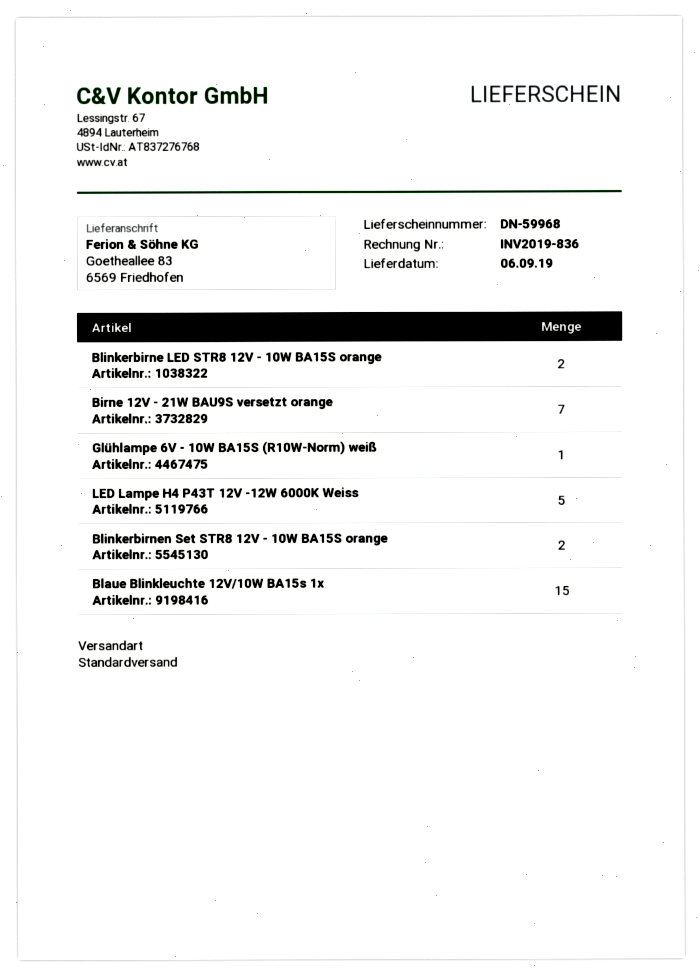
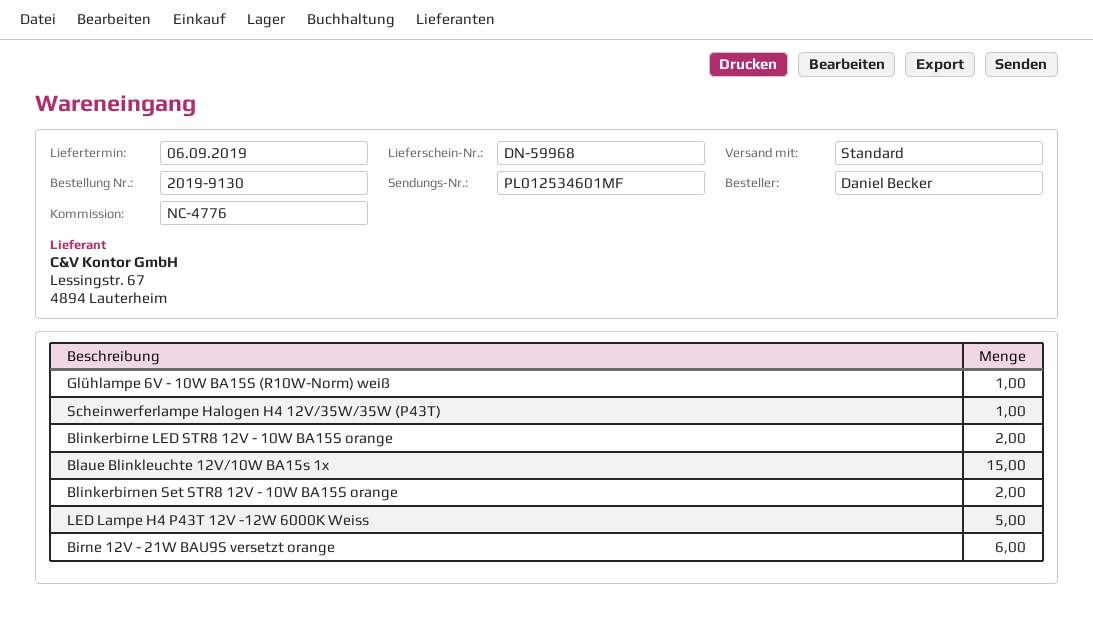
Birne 12V - 21W BAU9S versetzt orange: 7 -> 6
Scheinwerferlampe Halogen H4 12V/35W/35W (P43T): none -> 1

